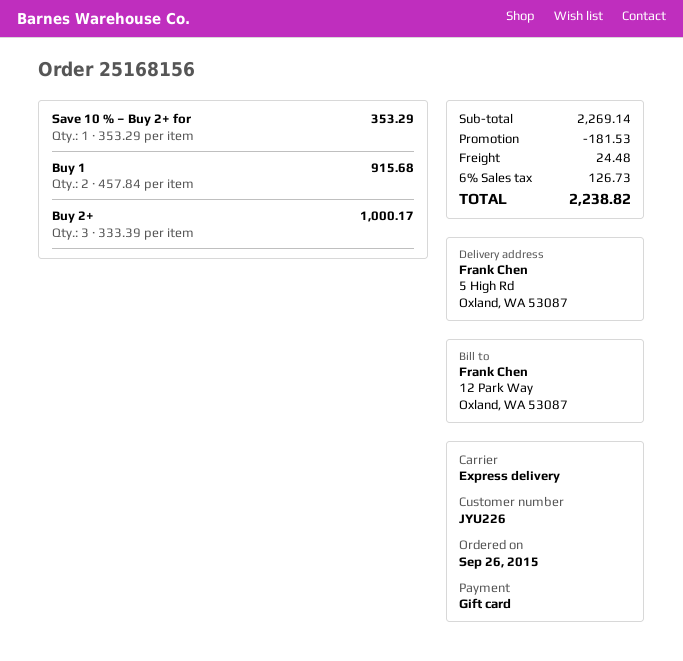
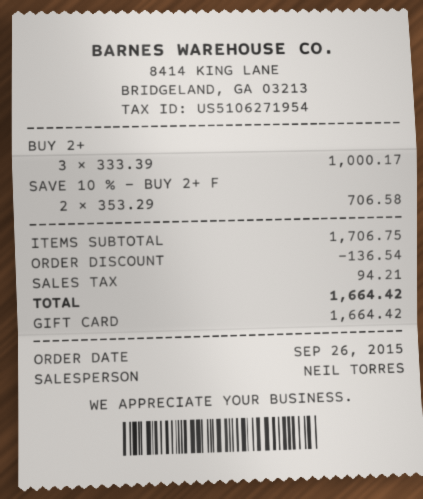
Save 10 % – Buy 2+ for: 1 x 353.29 = 353.29 -> 2 x 353.29 = 706.58
Buy 1: 2 x 457.84 = 915.68 -> none
subtotal: 2269.14 -> 1706.75
discount: 181.53 -> 136.54
shipping: 24.48 -> none
tax: 126.73 -> 94.21
total: 2238.82 -> 1664.42

